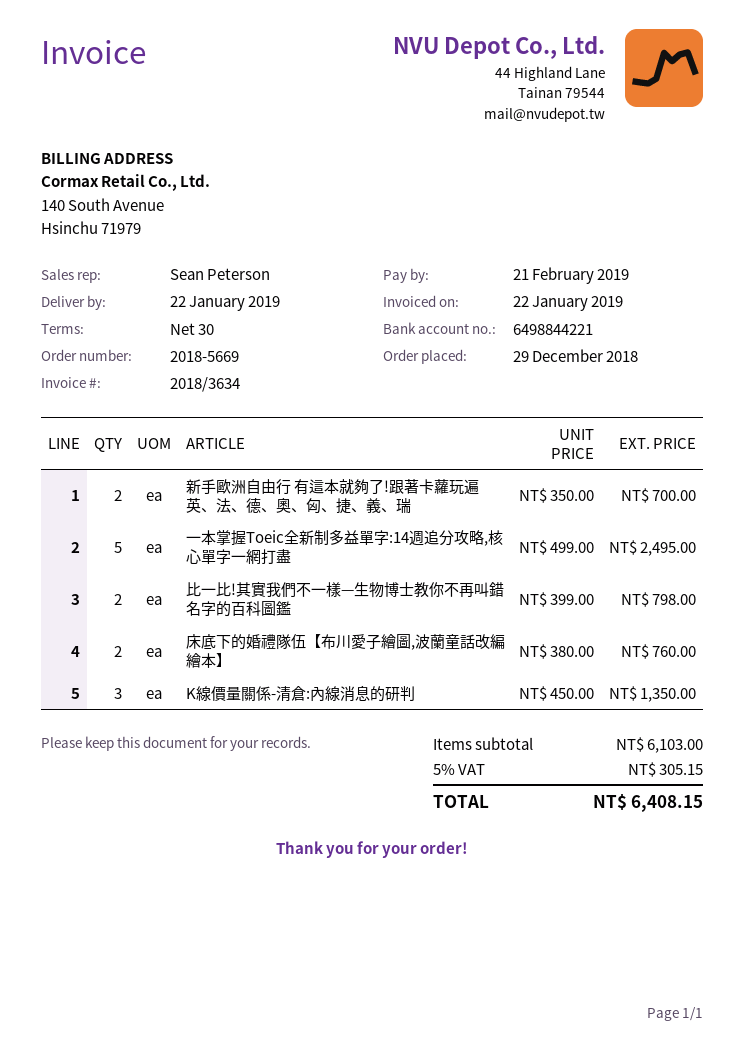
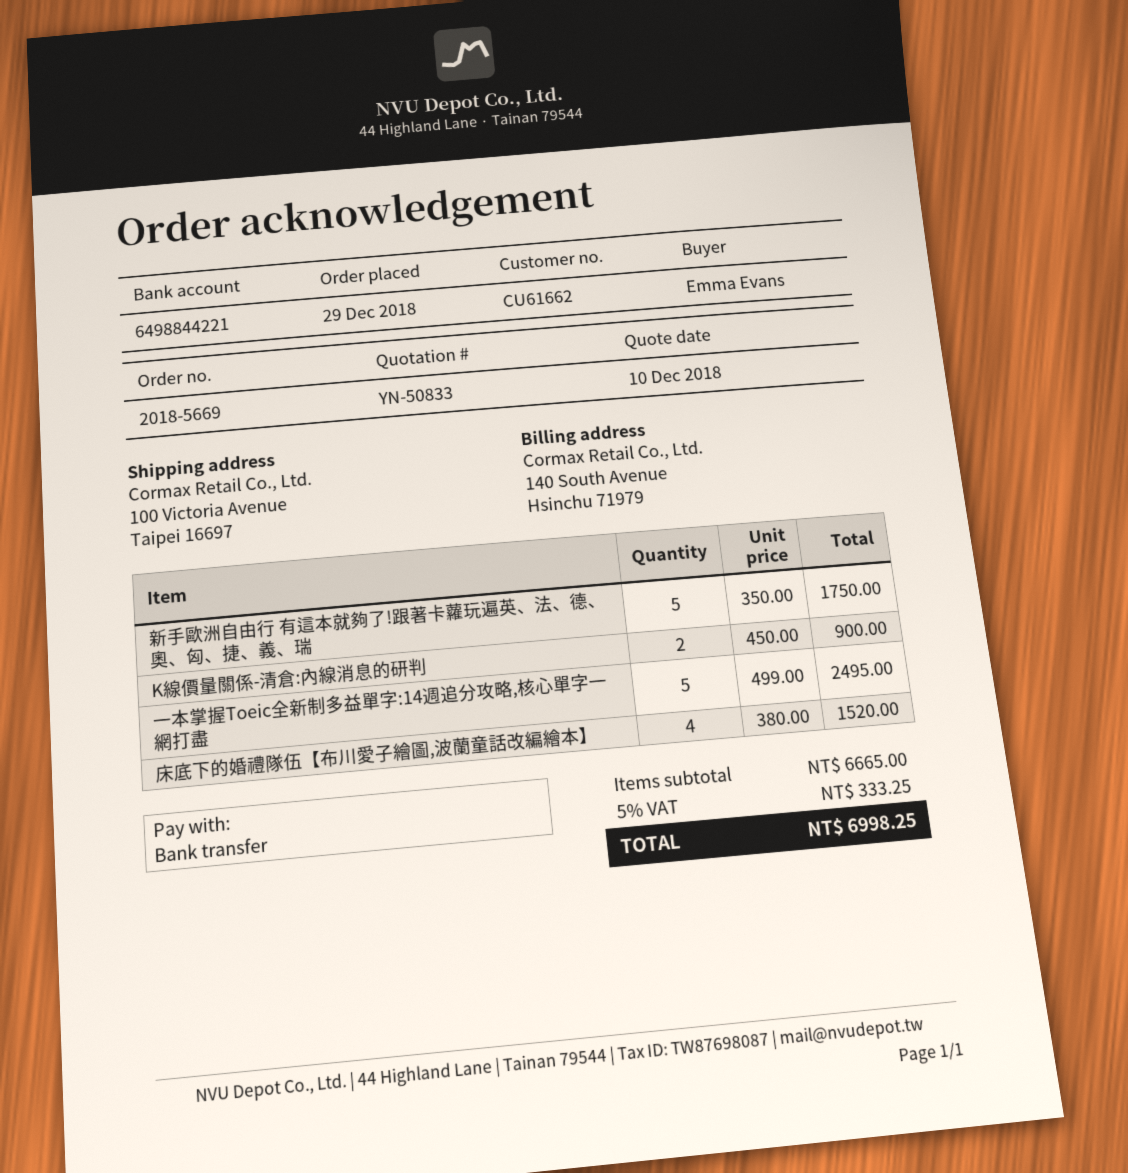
新手歐洲自由行 有這本就夠了!跟著卡蘿玩遍英、法、德、奧、匈、捷、義、瑞: 2 x 350.00 = 700.00 -> 5 x 350.00 = 1750.00
比一比!其實我們不一樣—生物博士教你不再叫錯名字的百科圖鑑: 2 x 399.00 = 798.00 -> none
床底下的婚禮隊伍【布川愛子繪圖,波蘭童話改編繪本】: 2 x 380.00 = 760.00 -> 4 x 380.00 = 1520.00
K線價量關係-清倉:內線消息的研判: 3 x 450.00 = 1350.00 -> 2 x 450.00 = 900.00
subtotal: 6103.00 -> 6665.00
tax: 5% = 305.15 -> 5% = 333.25
total: 6408.15 -> 6998.25

